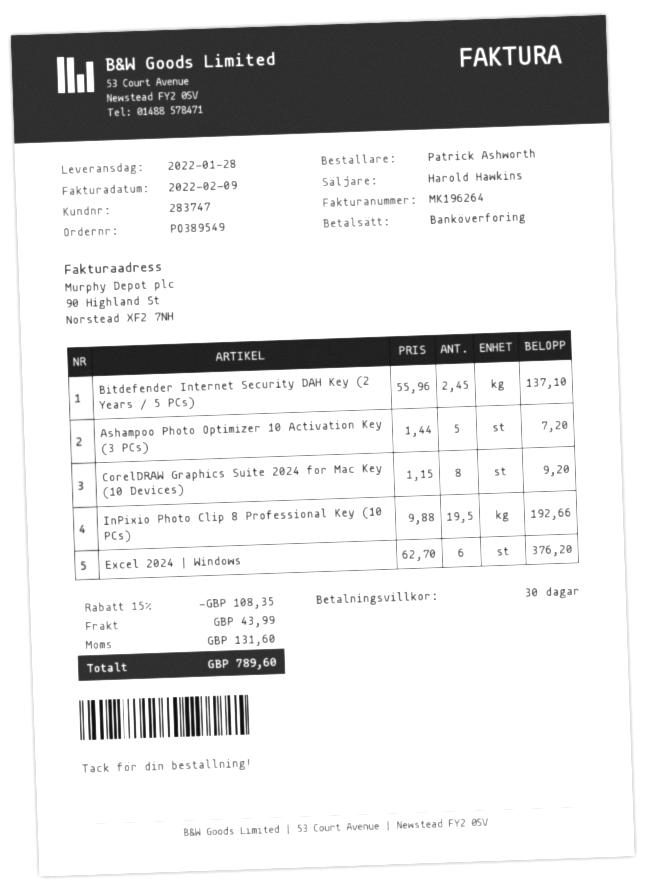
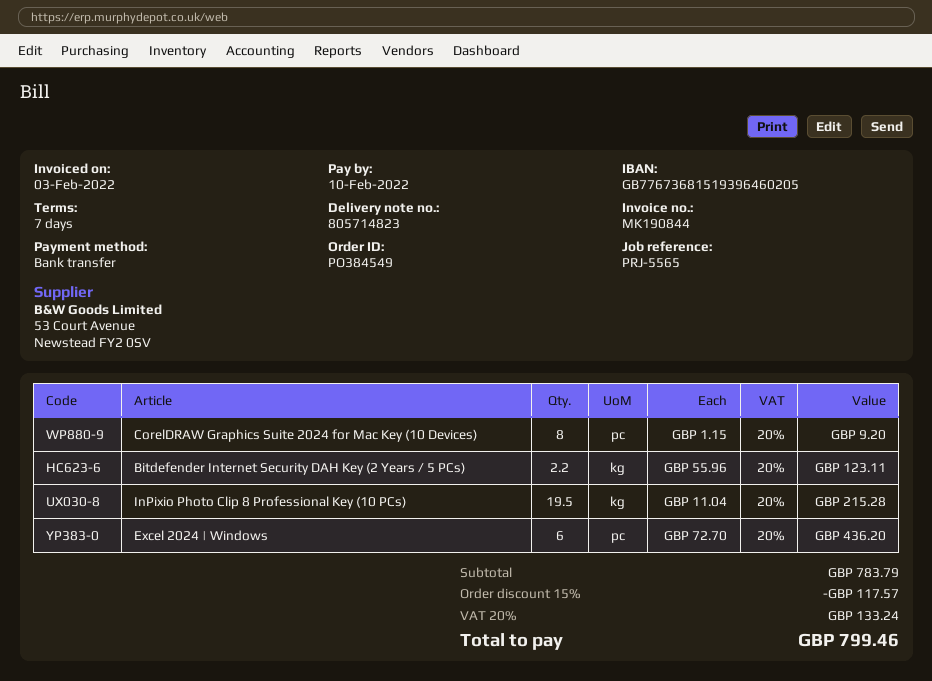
order number: PO389549 -> PO384549
invoice number: MK196264 -> MK190844
invoice date: 2022-02-09 -> 2022-02-03
payment terms: 30 days -> 7 days
Bitdefender Internet Security DAH Key (2 Years / 5 PCs): 2.45 x 55.96 = 137.10 -> 2.2 x 55.96 = 123.11
Ashampoo Photo Optimizer 10 Activation Key (3 PCs): 5 x 1.44 = 7.20 -> none
InPixio Photo Clip 8 Professional Key (10 PCs): 19.5 x 9.88 = 192.66 -> 19.5 x 11.04 = 215.28
Excel 2024 | Windows: 6 x 62.70 = 376.20 -> 6 x 72.70 = 436.20
discount: 15% = 108.35 -> 15% = 117.57
shipping: 43.99 -> none
tax: 131.60 -> 133.24
total: 789.60 -> 799.46

